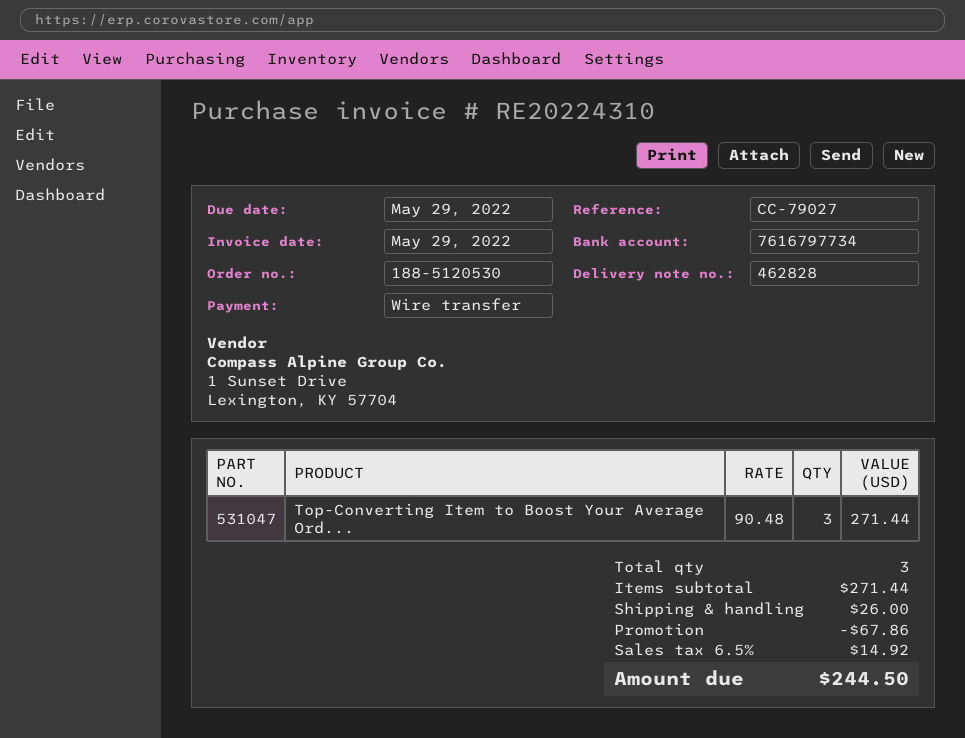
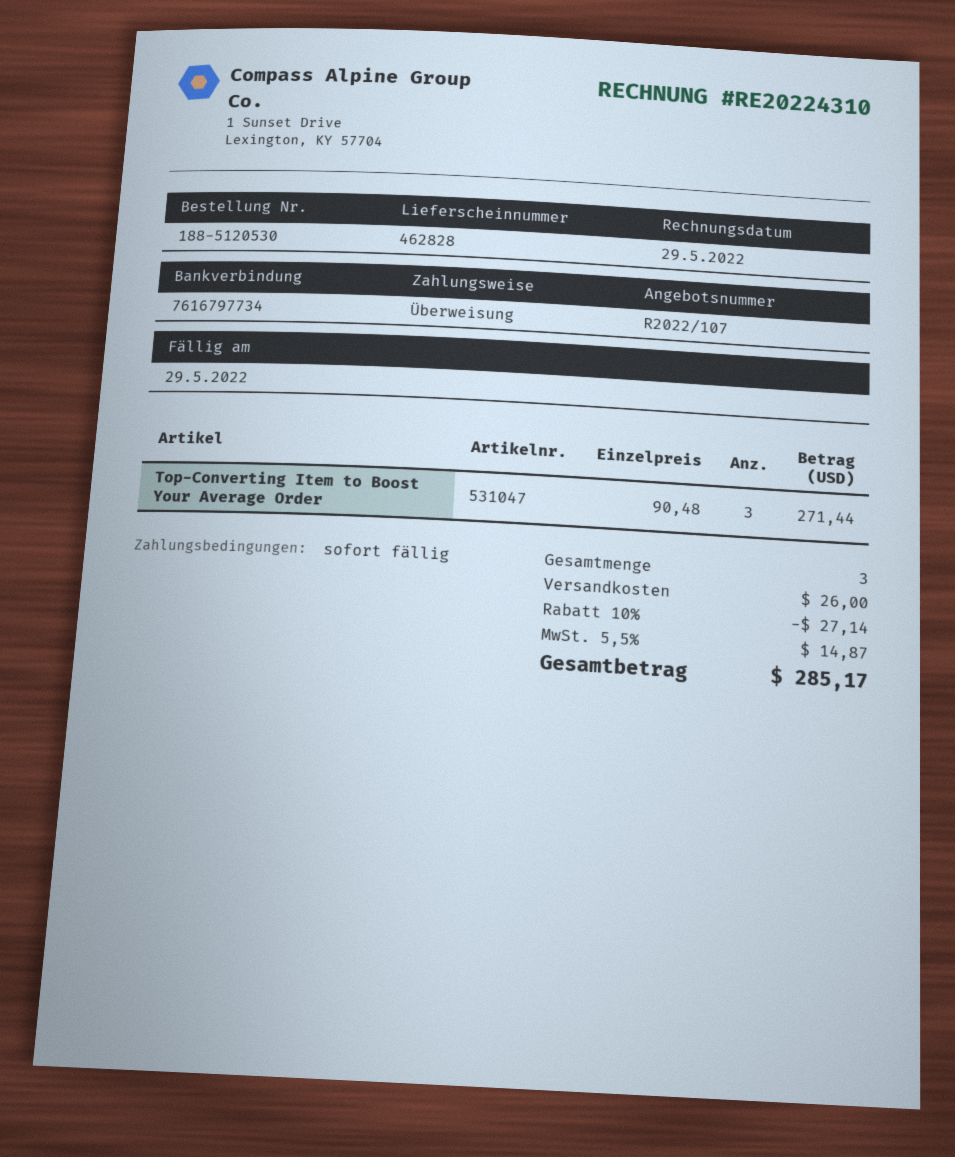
discount: 67.86 -> 27.14
tax: 6.5% = 14.92 -> 5.5% = 14.87
total: 244.50 -> 285.17

